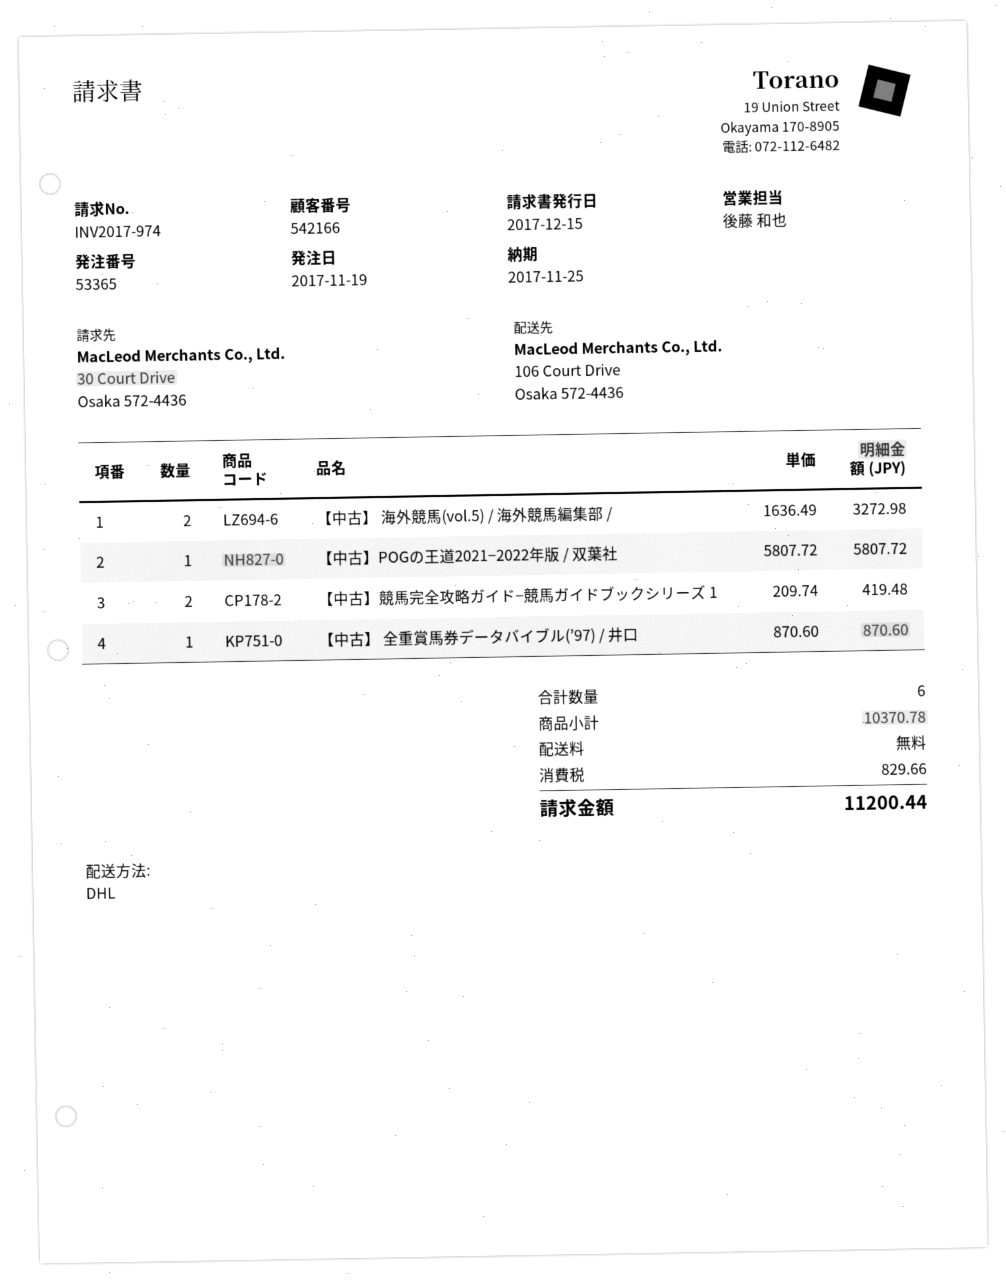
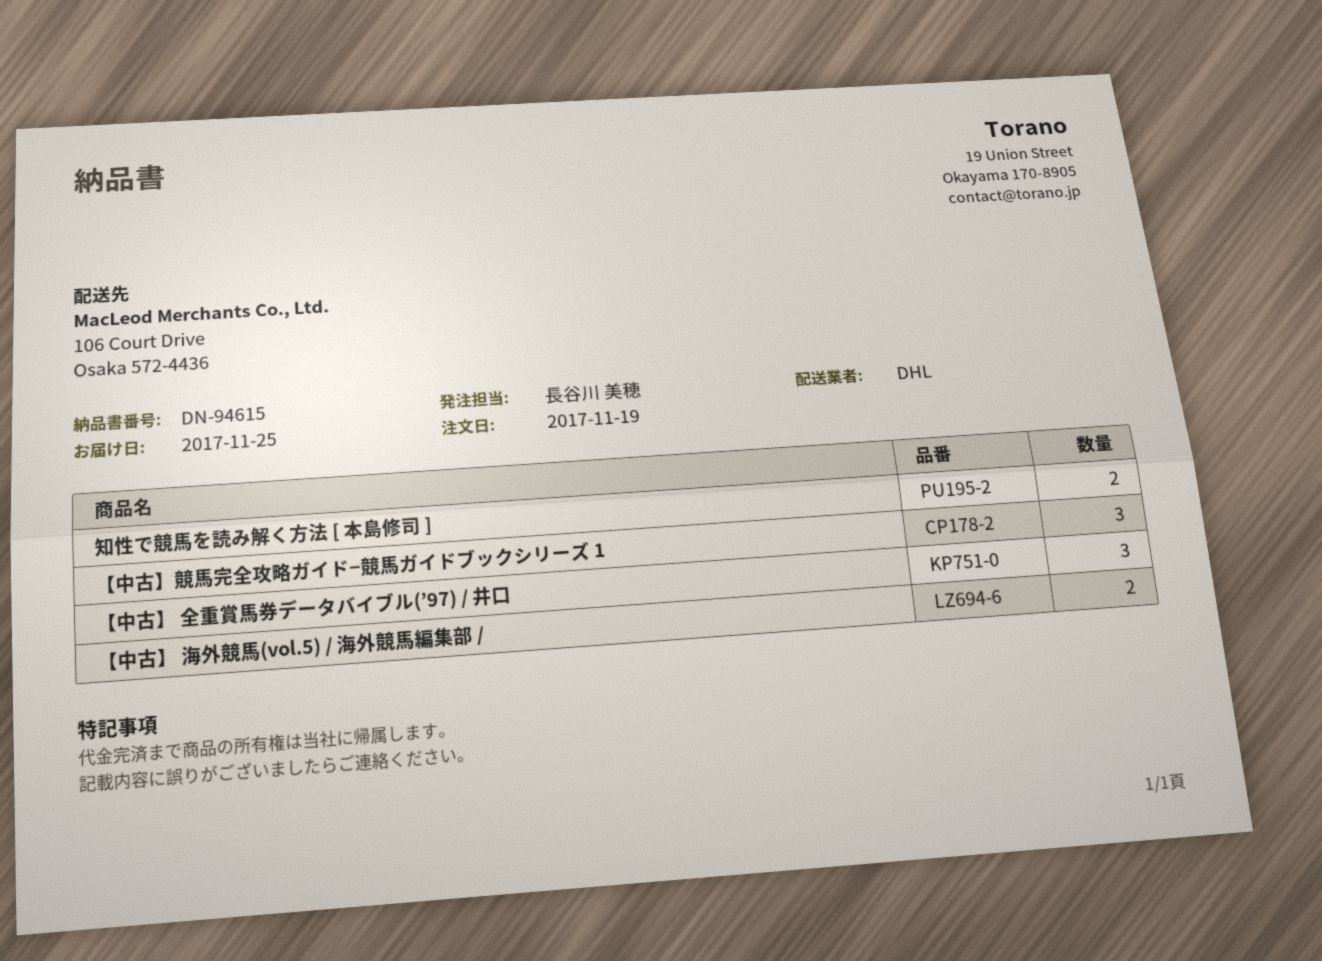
【中古】POGの王道2021−2022年版 / 双葉社: 1 -> none
【中古】競馬完全攻略ガイド−競馬ガイドブックシリーズ 1: 2 -> 3
【中古】 全重賞馬券データバイブル(’97) / 井口: 1 -> 3
知性で競馬を読み解く方法 [ 本島修司 ]: none -> 2

